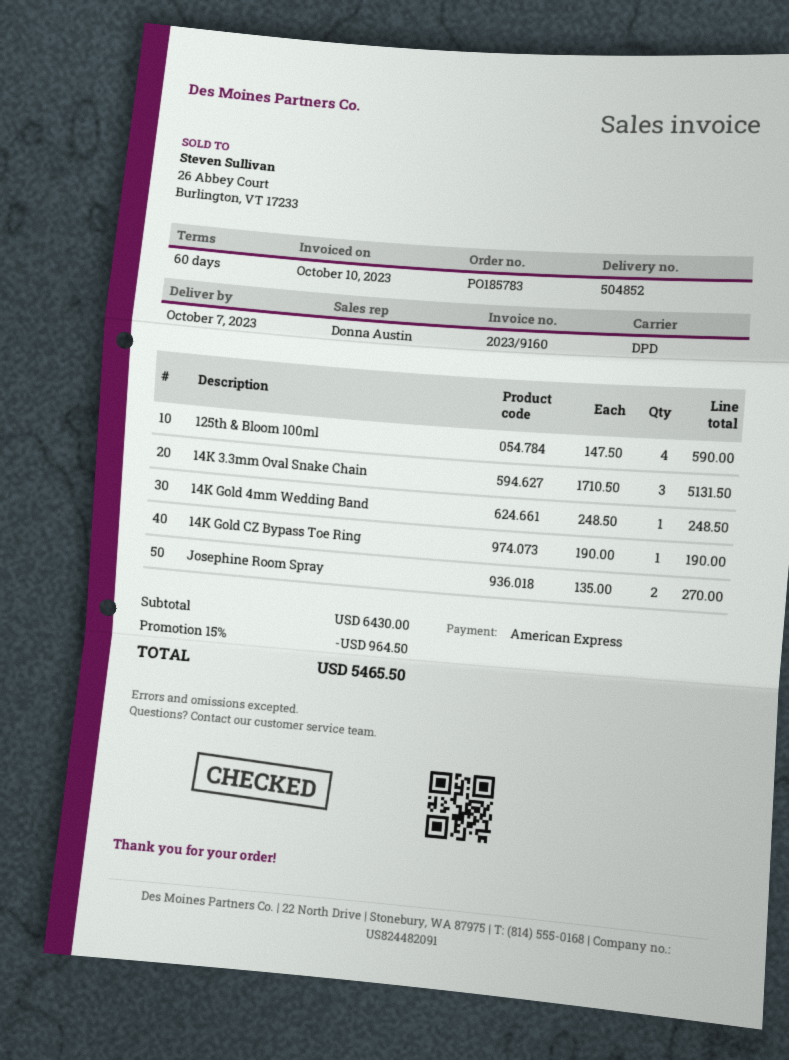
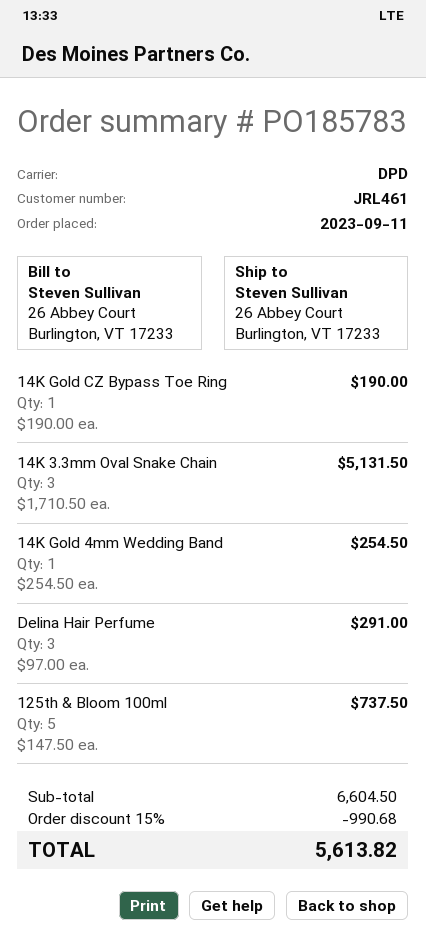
125th & Bloom 100ml: 4 x 147.50 = 590.00 -> 5 x 147.50 = 737.50
14K Gold 4mm Wedding Band: 1 x 248.50 = 248.50 -> 1 x 254.50 = 254.50
Josephine Room Spray: 2 x 135.00 = 270.00 -> none
Delina Hair Perfume: none -> 3 x 97.00 = 291.00
subtotal: 6430.00 -> 6604.50
discount: 15% = 964.50 -> 15% = 990.68
total: 5465.50 -> 5613.82

